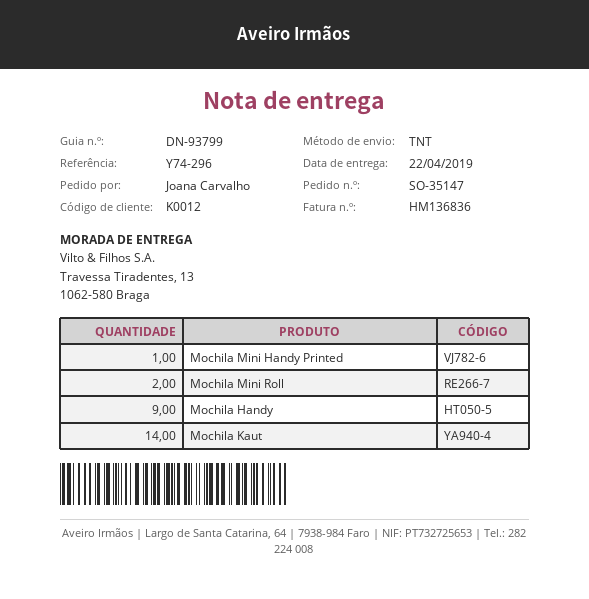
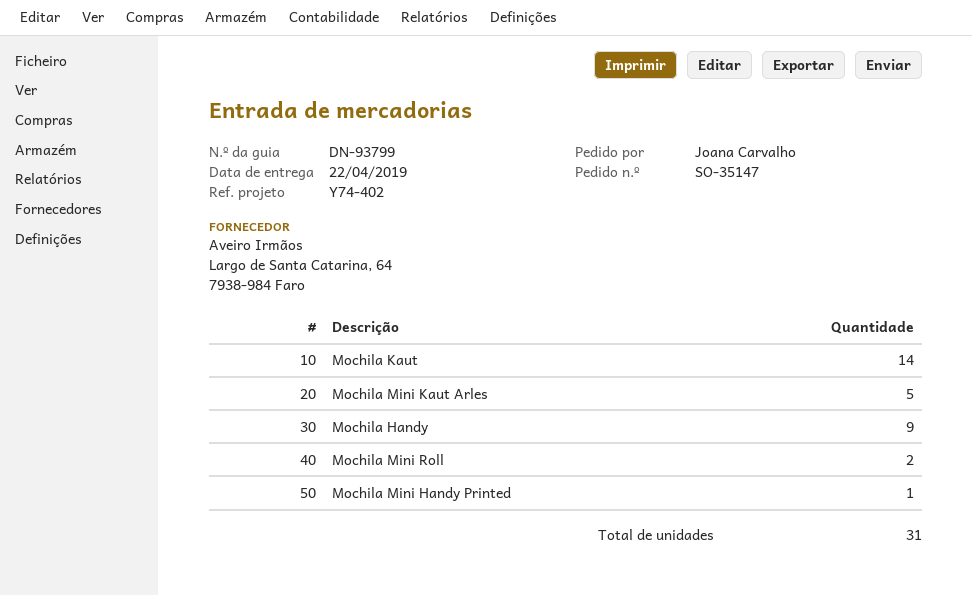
reference: Y74-296 -> Y74-402
Mochila Mini Kaut Arles: none -> 5

